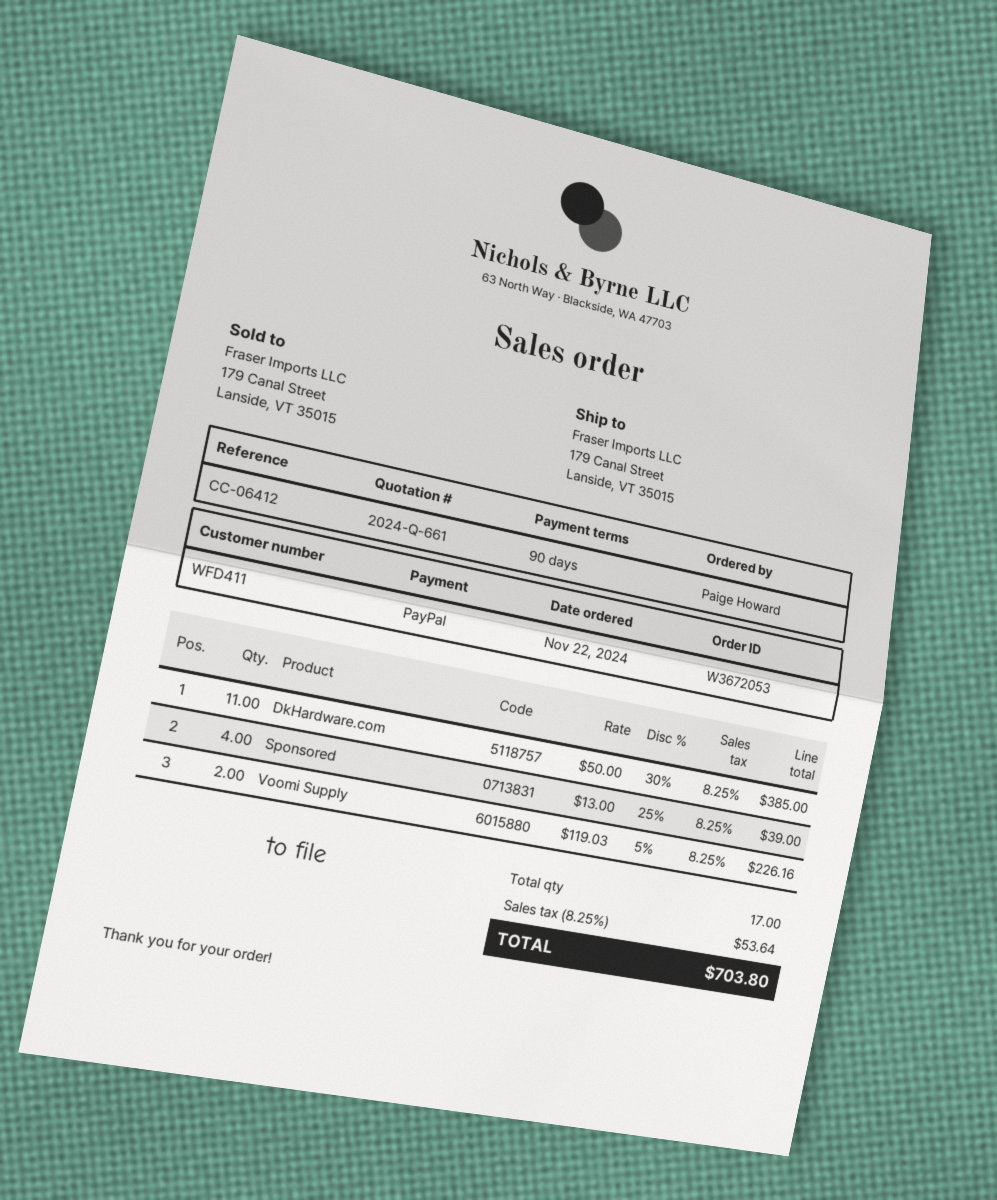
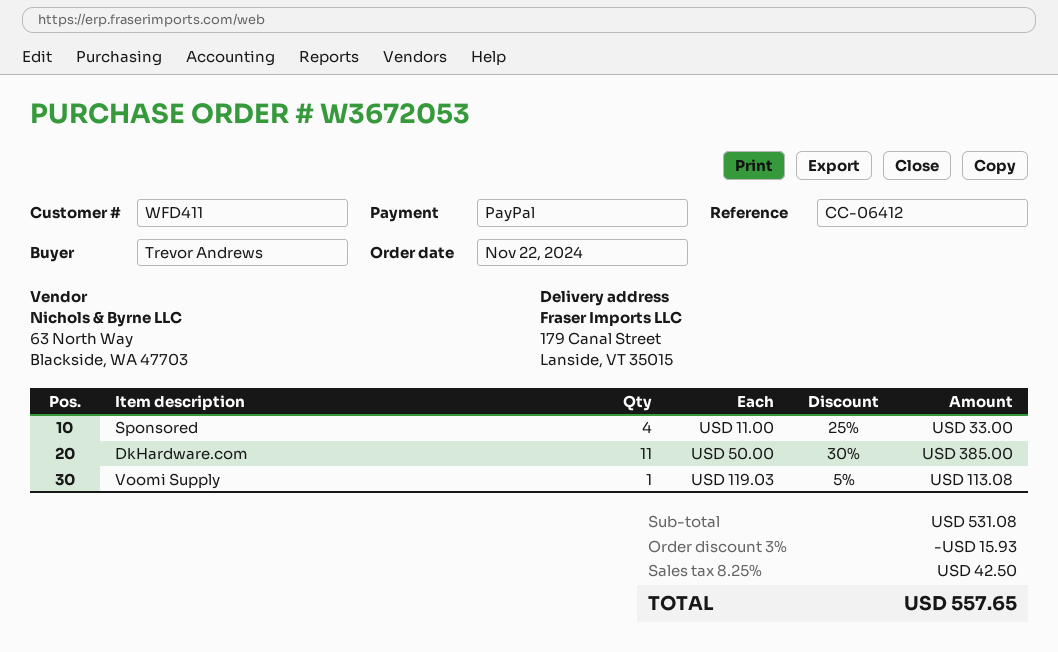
ordered by: Paige Howard -> Trevor Andrews
Sponsored: 4 x 13.00 - 25% = 39.00 -> 4 x 11.00 - 25% = 33.00
Voomi Supply: 2 x 119.03 - 5% = 226.16 -> 1 x 119.03 - 5% = 113.08
discount: none -> 3% = 15.93
tax: 8.25% = 53.64 -> 8.25% = 42.50
total: 703.80 -> 557.65

